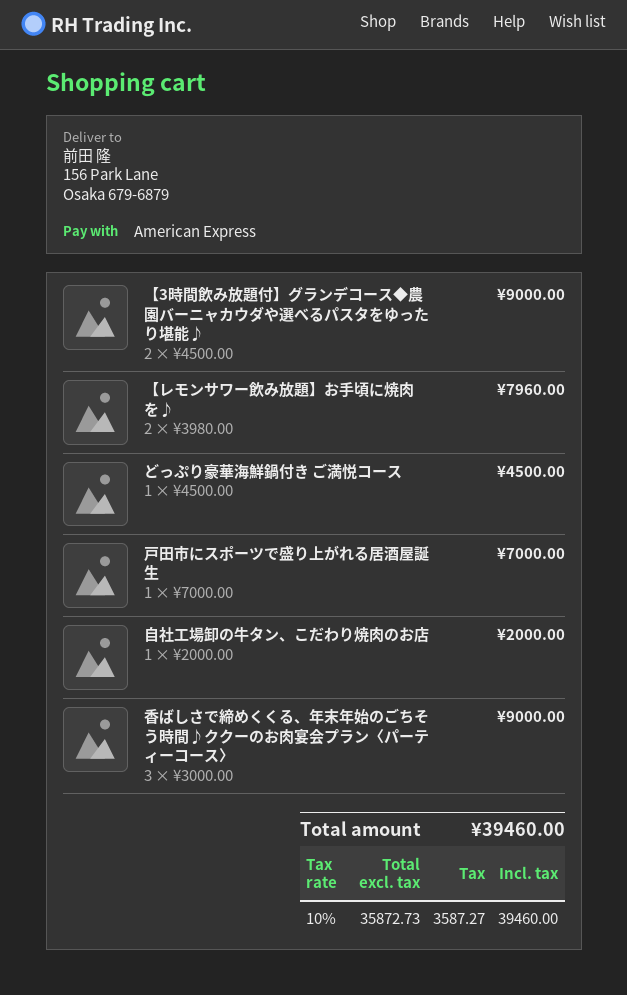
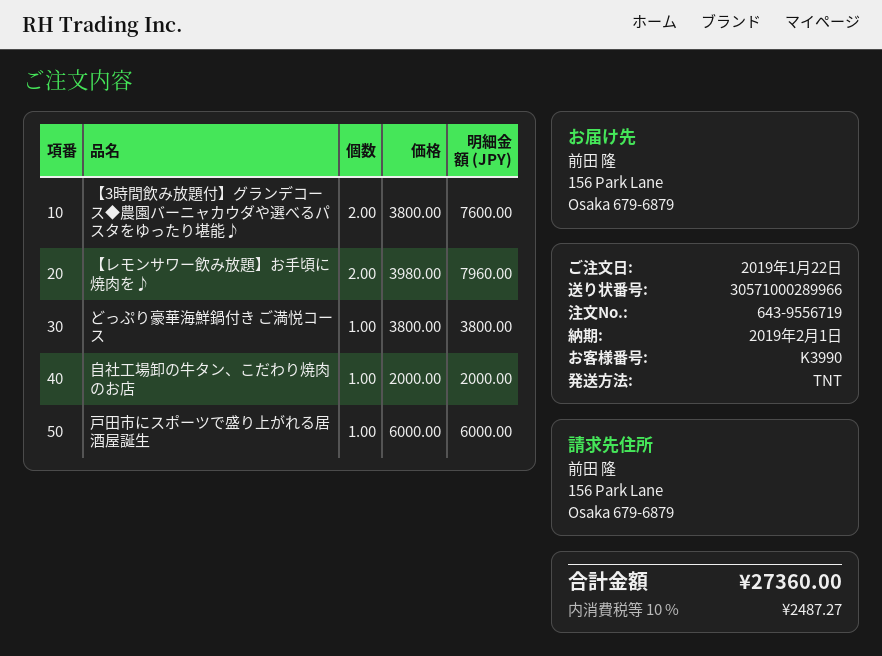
【3時間飲み放題付】グランデコース◆農園バーニャカウダや選べるパスタをゆったり堪能♪: 2 x 4500.00 = 9000.00 -> 2 x 3800.00 = 7600.00
どっぷり豪華海鮮鍋付き ご満悦コース: 1 x 4500.00 = 4500.00 -> 1 x 3800.00 = 3800.00
戸田市にスポーツで盛り上がれる居酒屋誕生: 1 x 7000.00 = 7000.00 -> 1 x 6000.00 = 6000.00
香ばしさで締めくくる、年末年始のごちそう時間♪ククーのお肉宴会プラン〈パーティーコース〉: 3 x 3000.00 = 9000.00 -> none
tax: 10% = 3587.27 -> 10% = 2487.27
total: 39460.00 -> 27360.00

